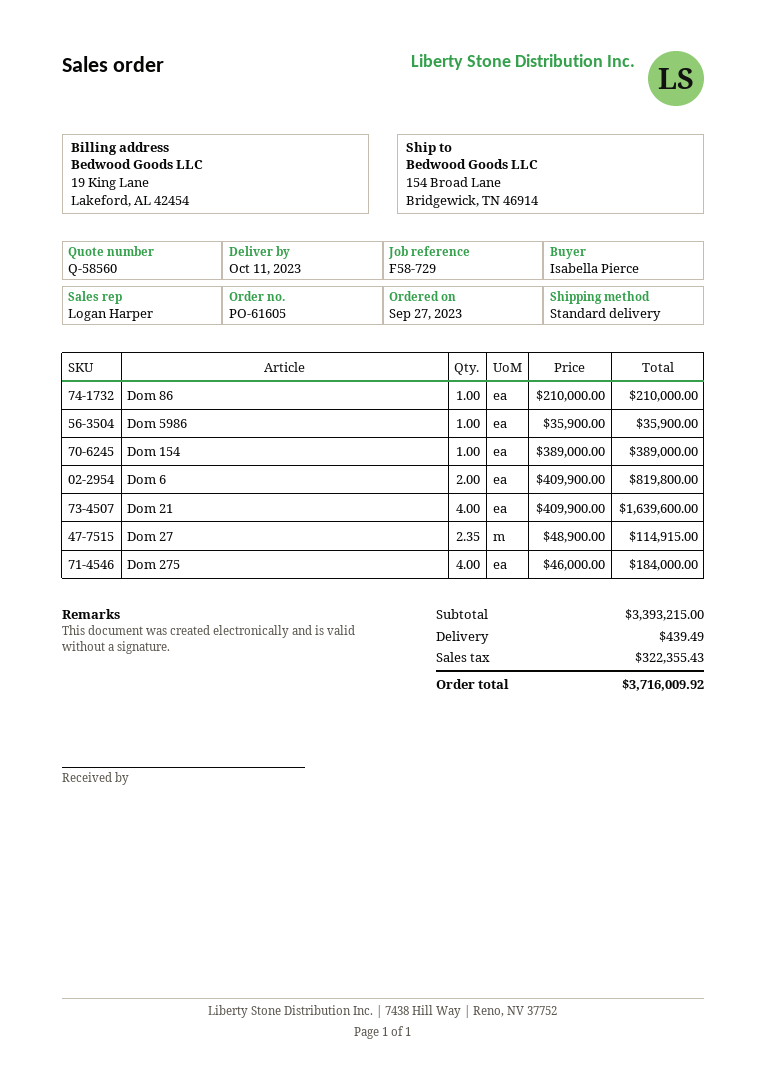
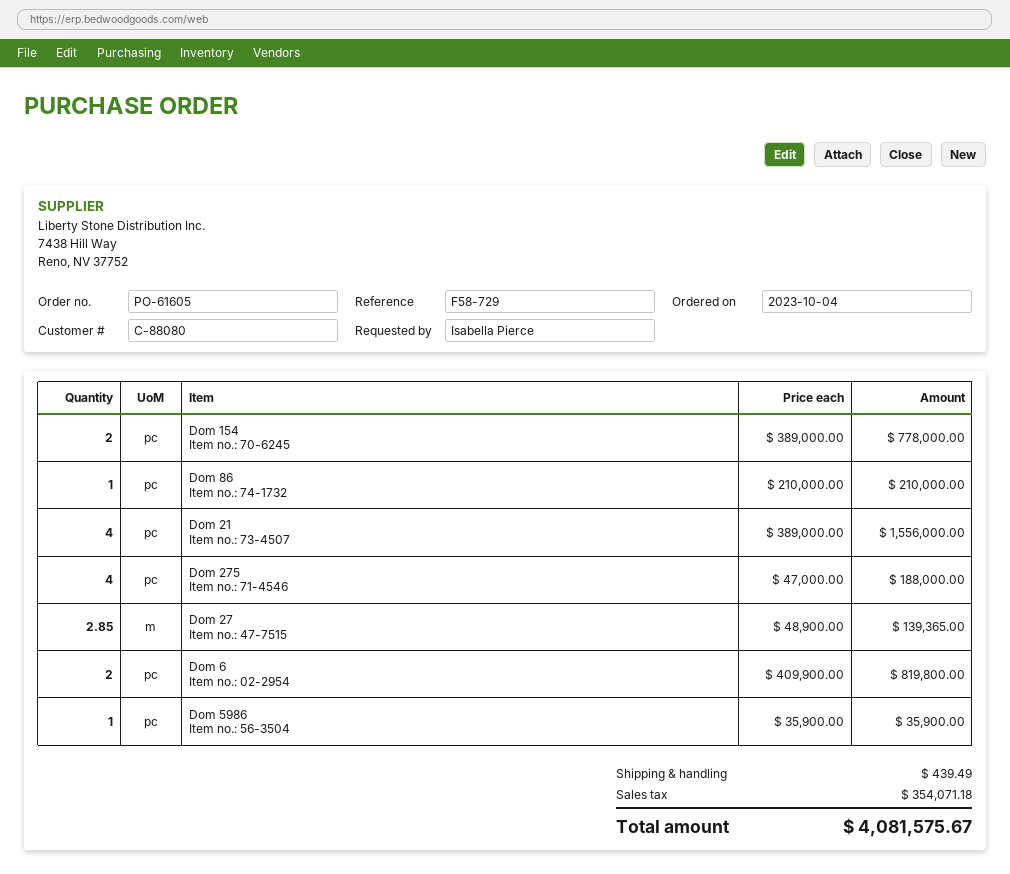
order date: 2023-09-27 -> 2023-10-04
Dom 154: 1 x 389000.00 = 389000.00 -> 2 x 389000.00 = 778000.00
Dom 21: 4 x 409900.00 = 1639600.00 -> 4 x 389000.00 = 1556000.00
Dom 27: 2.35 x 48900.00 = 114915.00 -> 2.85 x 48900.00 = 139365.00
Dom 275: 4 x 46000.00 = 184000.00 -> 4 x 47000.00 = 188000.00
tax: 322355.43 -> 354071.18
total: 3716009.92 -> 4081575.67

